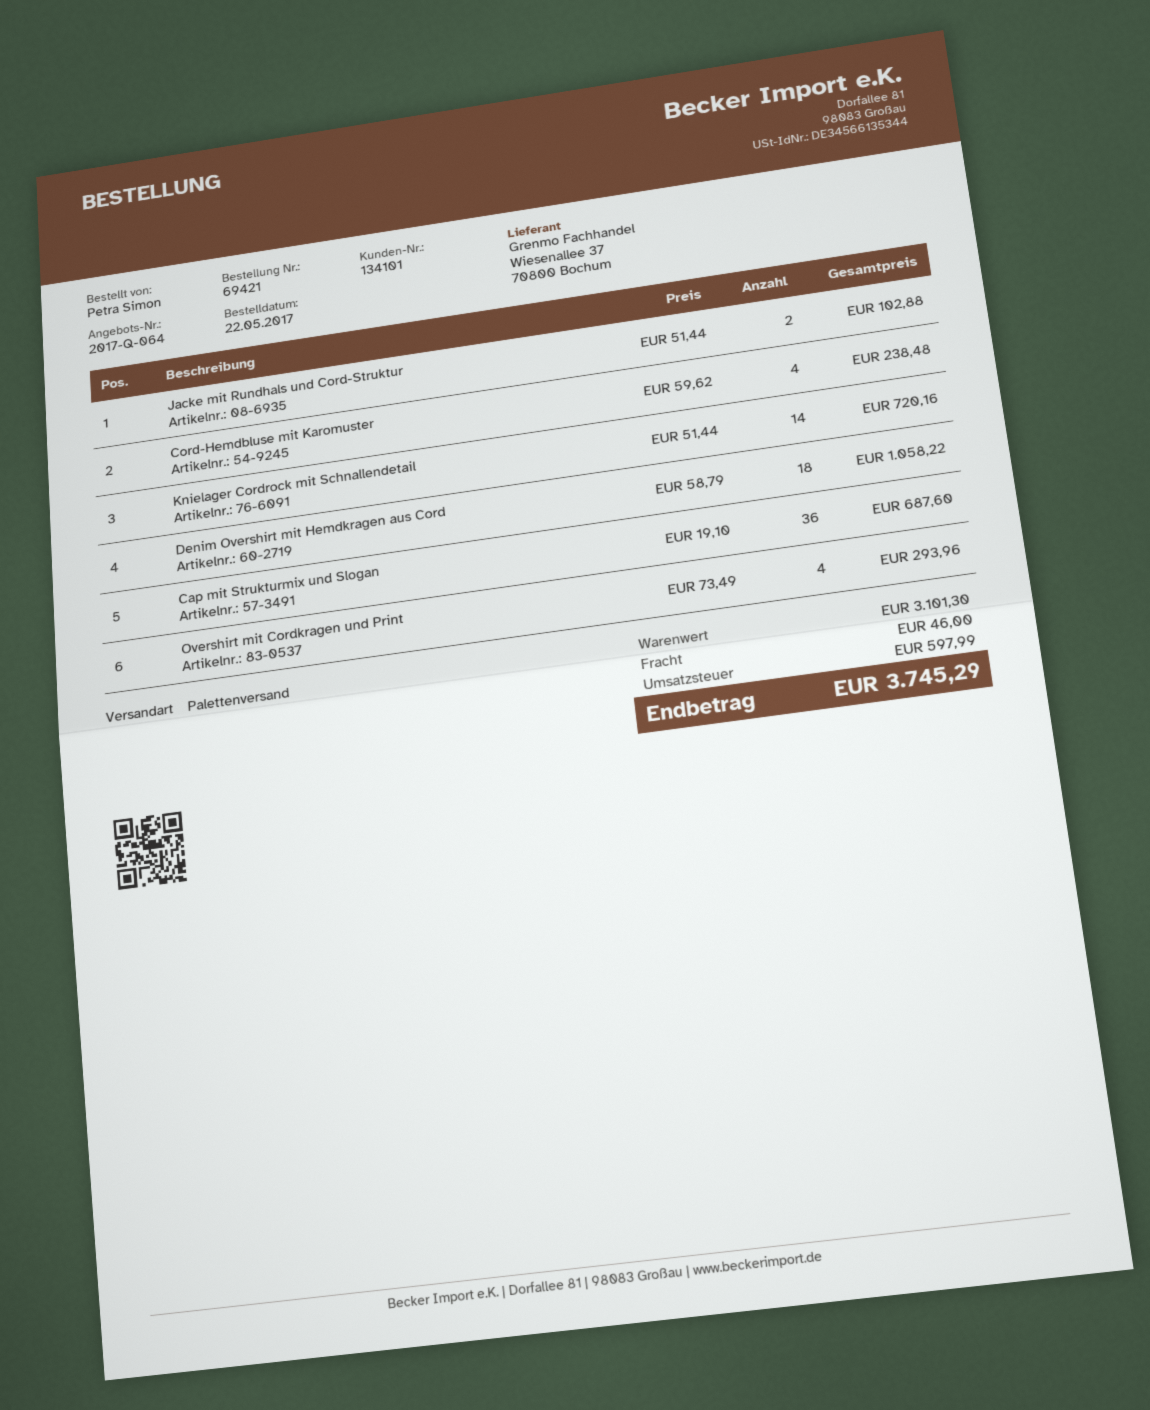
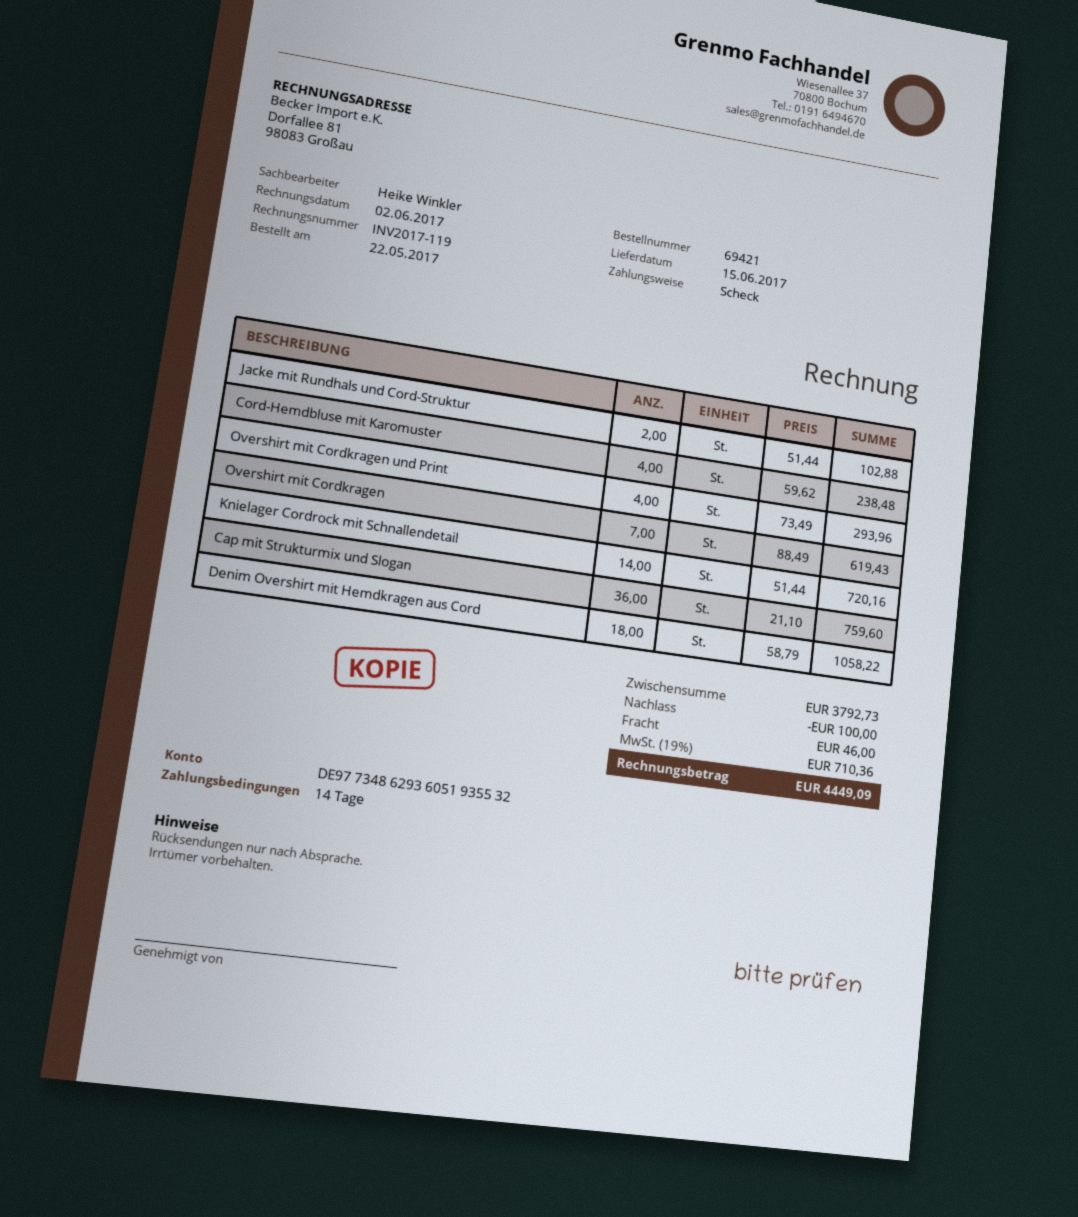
Cap mit Strukturmix und Slogan: 36 x 19.10 = 687.60 -> 36 x 21.10 = 759.60
Overshirt mit Cordkragen: none -> 7 x 88.49 = 619.43
subtotal: 3101.30 -> 3792.73
discount: none -> 100.00
tax: 597.99 -> 710.36
total: 3745.29 -> 4449.09

